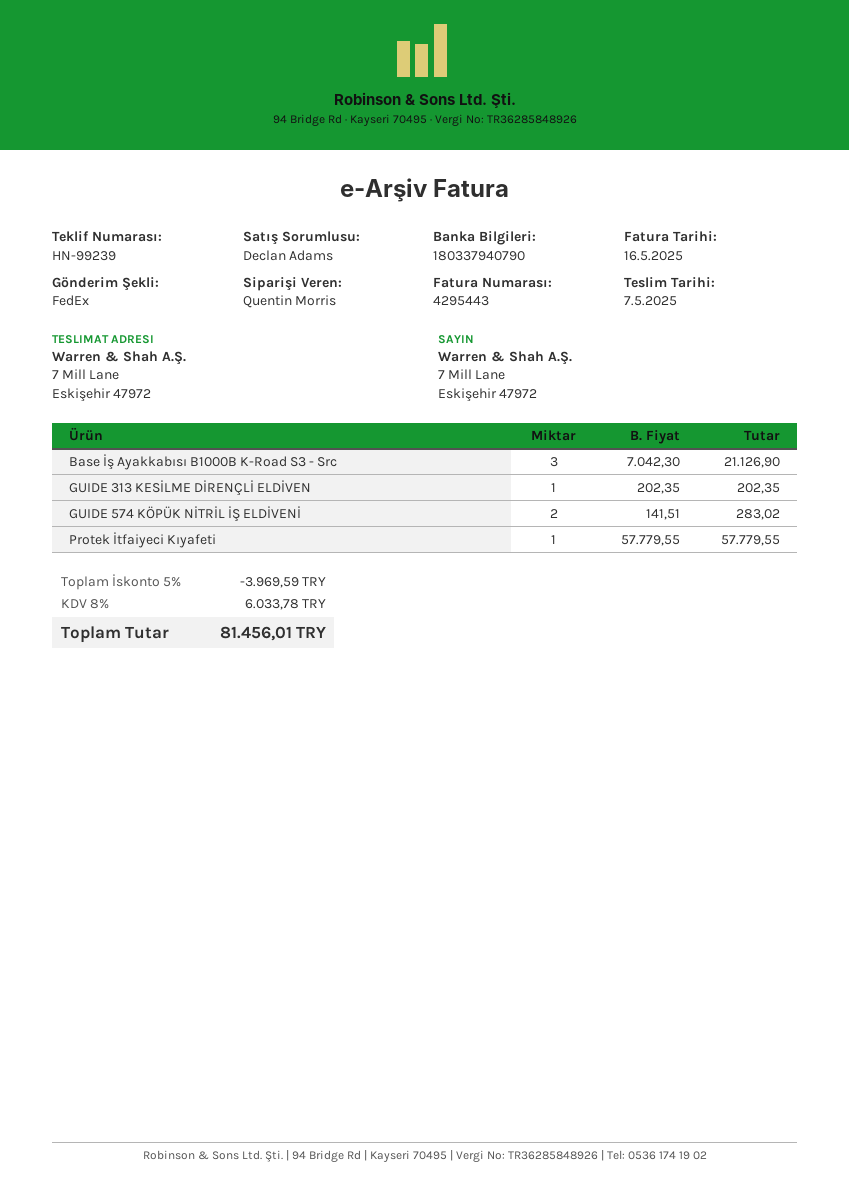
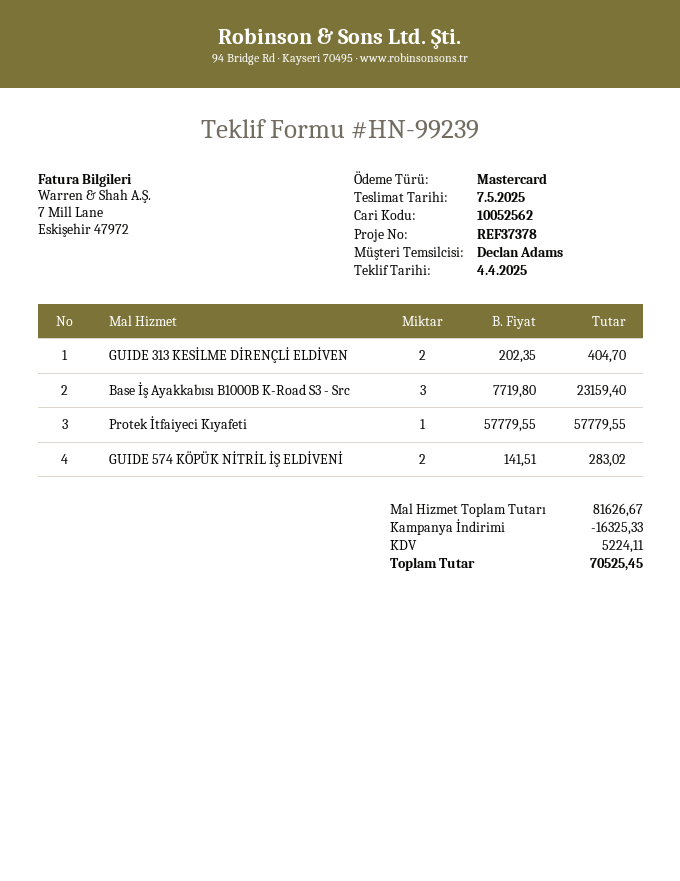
Base İş Ayakkabısı B1000B K-Road S3 - Src: 3 x 7042.30 = 21126.90 -> 3 x 7719.80 = 23159.40
GUIDE 313 KESİLME DİRENÇLİ ELDİVEN: 1 x 202.35 = 202.35 -> 2 x 202.35 = 404.70
discount: 3969.59 -> 16325.33
tax: 6033.78 -> 5224.11
total: 81456.01 -> 70525.45

